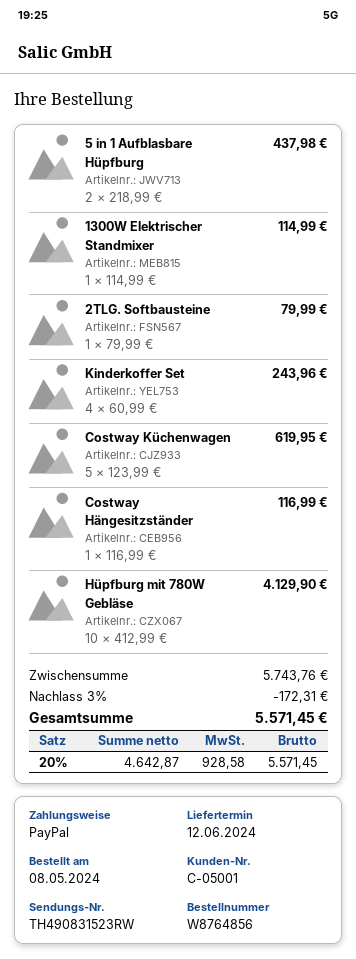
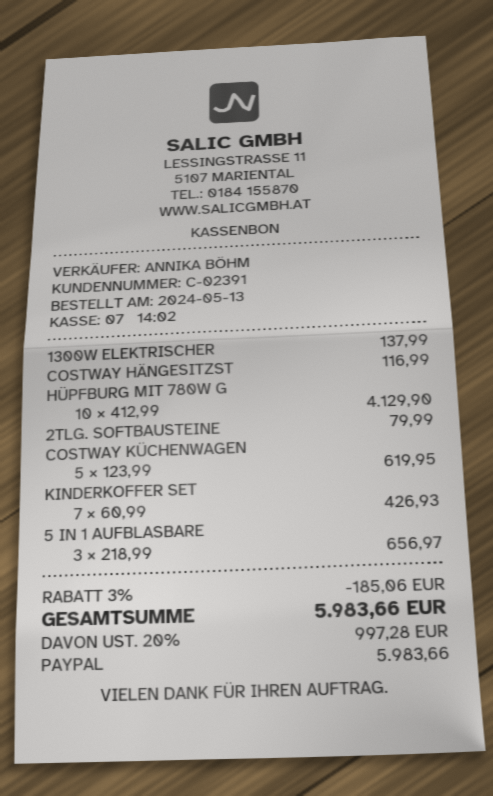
order date: 2024-05-08 -> 2024-05-13
customer number: C-05001 -> C-02391
5 in 1 Aufblasbare Hüpfburg: 2 x 218.99 = 437.98 -> 3 x 218.99 = 656.97
1300W Elektrischer Standmixer: 1 x 114.99 = 114.99 -> 1 x 137.99 = 137.99
Kinderkoffer Set: 4 x 60.99 = 243.96 -> 7 x 60.99 = 426.93
discount: 3% = 172.31 -> 3% = 185.06
tax: 20% = 928.58 -> 20% = 997.28
total: 5571.45 -> 5983.66

